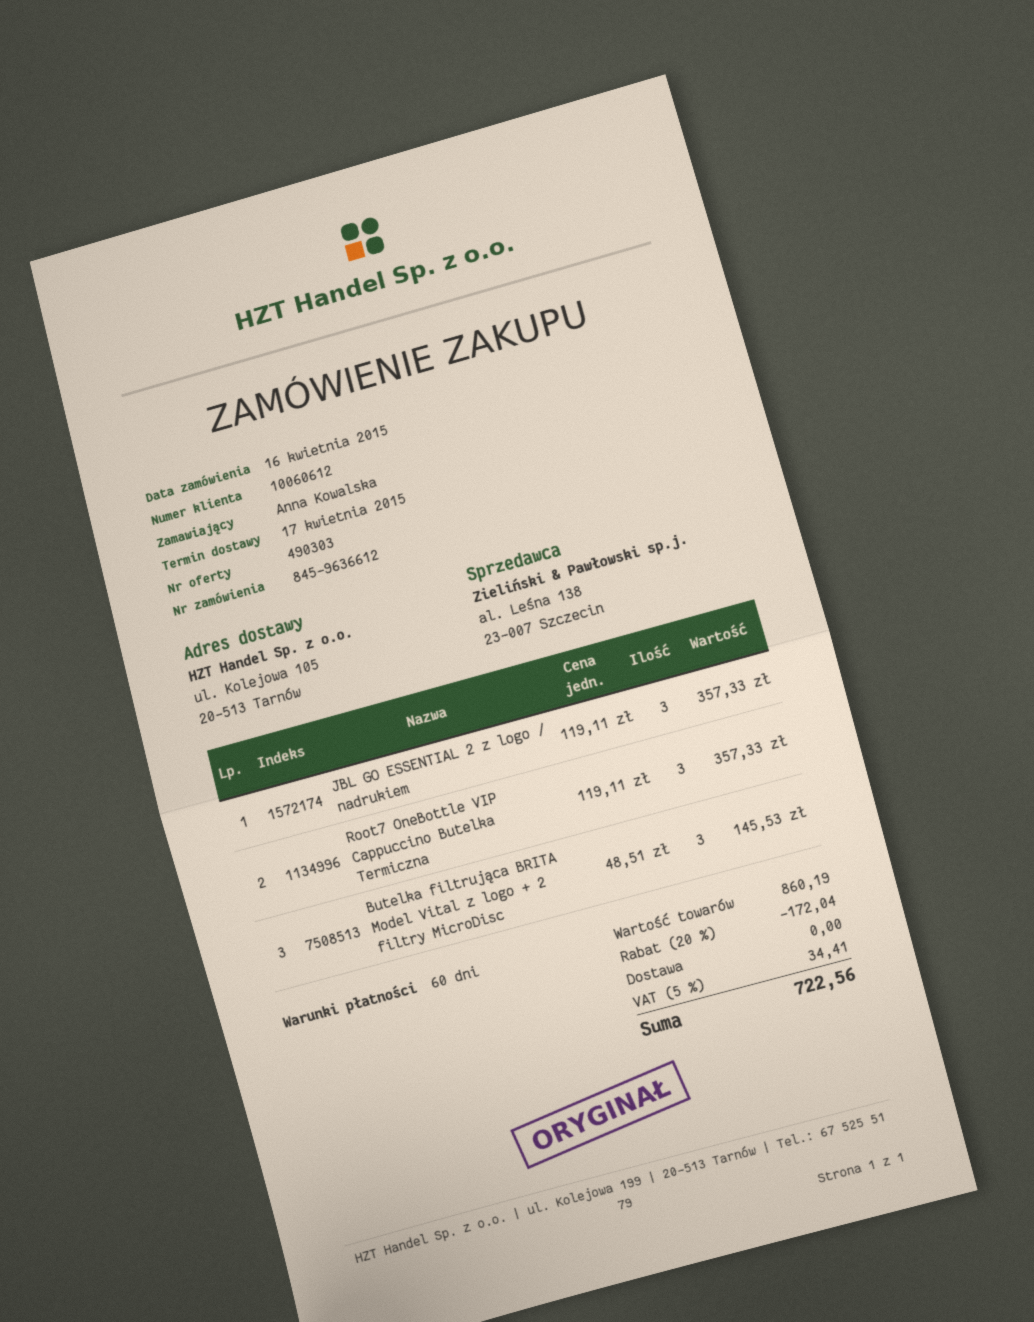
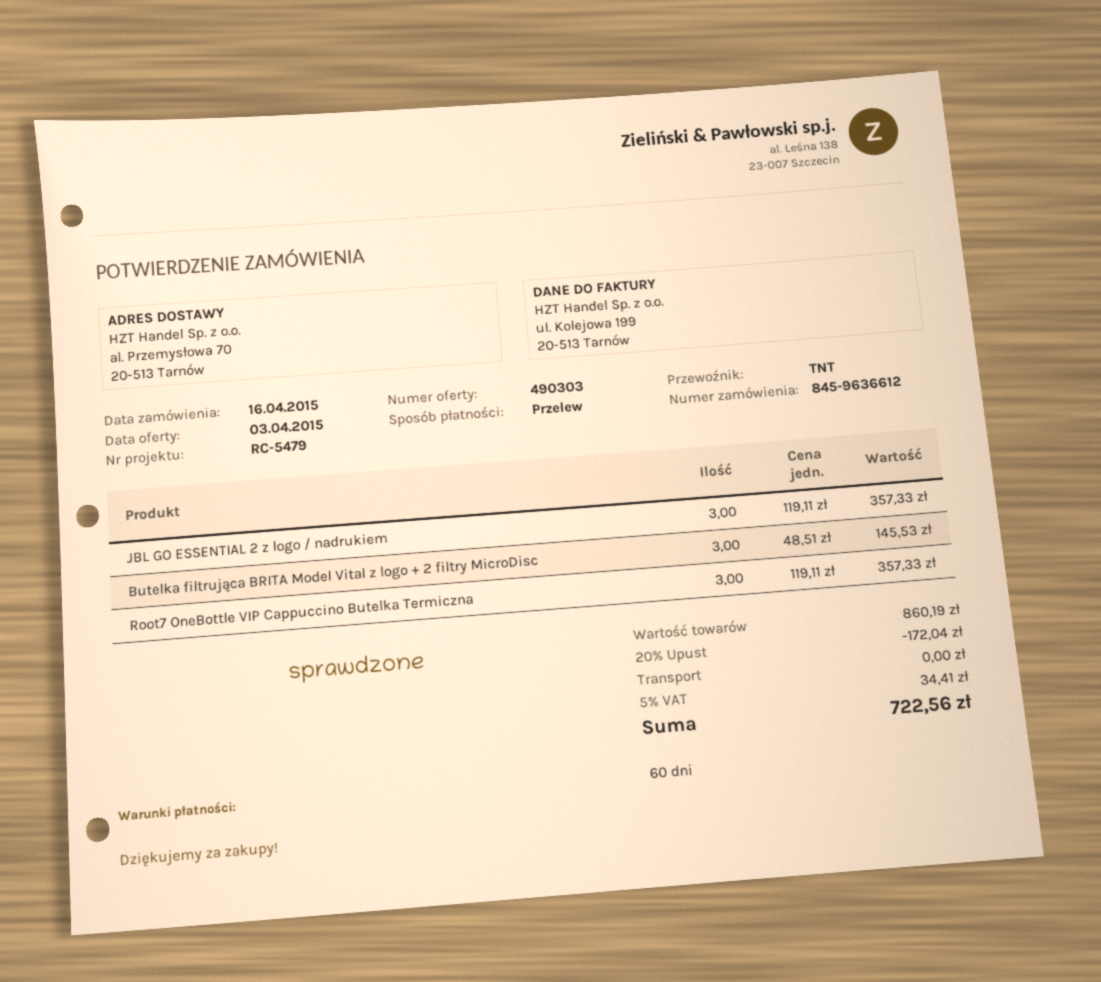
ship to: ul. Kolejowa 105, 20-513 Tarnów -> al. Przemysłowa 70, 20-513 Tarnów

